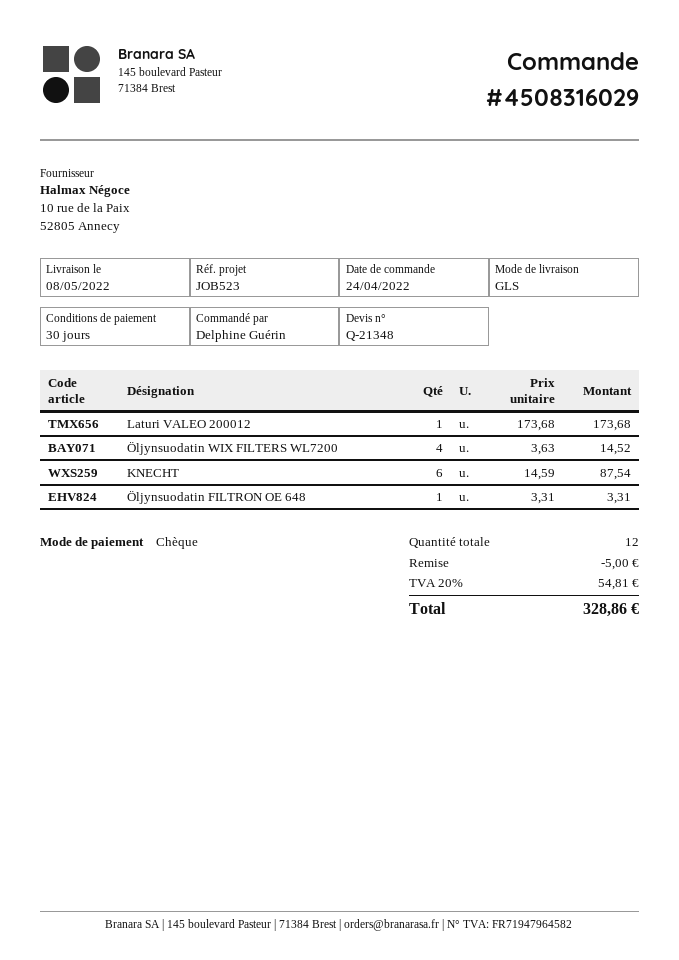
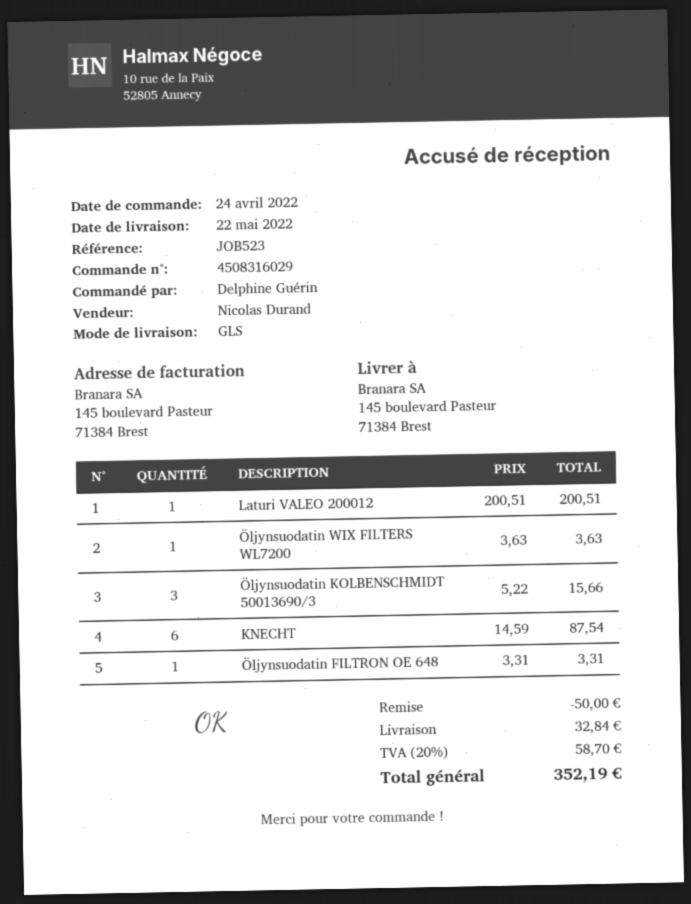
delivery date: 2022-05-08 -> 2022-05-22
Laturi VALEO 200012: 1 x 173.68 = 173.68 -> 1 x 200.51 = 200.51
Öljynsuodatin WIX FILTERS WL7200: 4 x 3.63 = 14.52 -> 1 x 3.63 = 3.63
Öljynsuodatin KOLBENSCHMIDT 50013690/3: none -> 3 x 5.22 = 15.66
discount: 5.00 -> 50.00
shipping: none -> 32.84
tax: 20% = 54.81 -> 20% = 58.70
total: 328.86 -> 352.19

